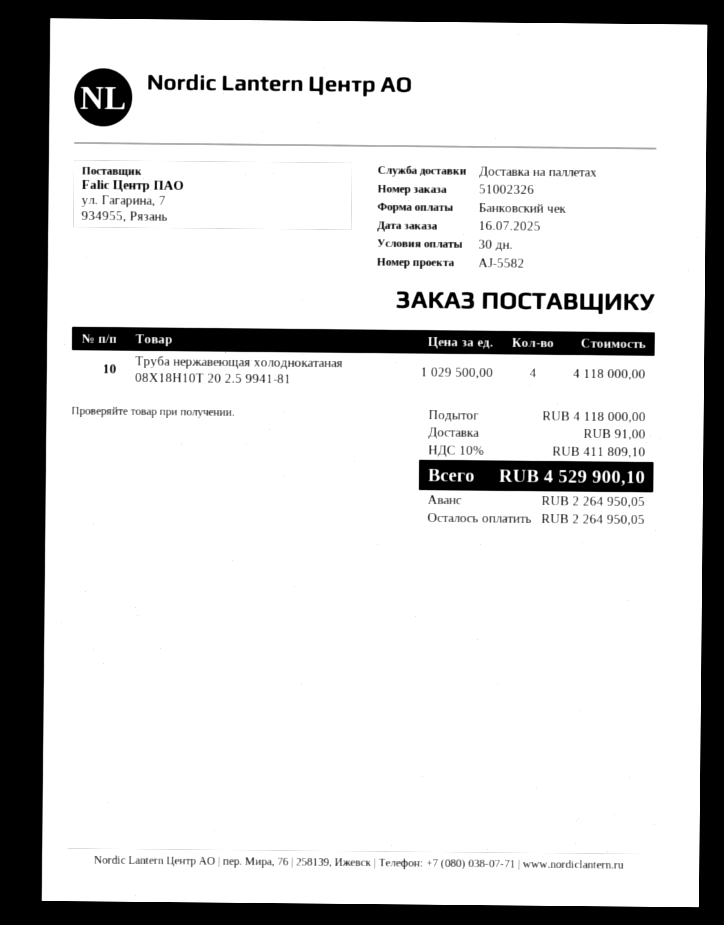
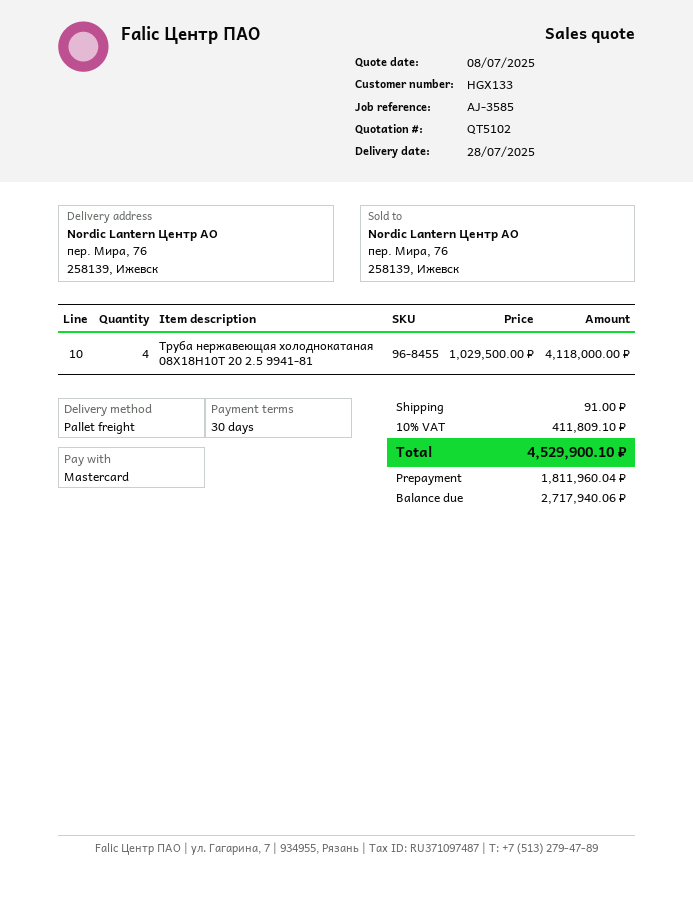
reference: AJ-5582 -> AJ-3585
payment method: cheque -> Mastercard
deposit: 2264950.05 -> 1811960.04
balance: 2264950.05 -> 2717940.06

